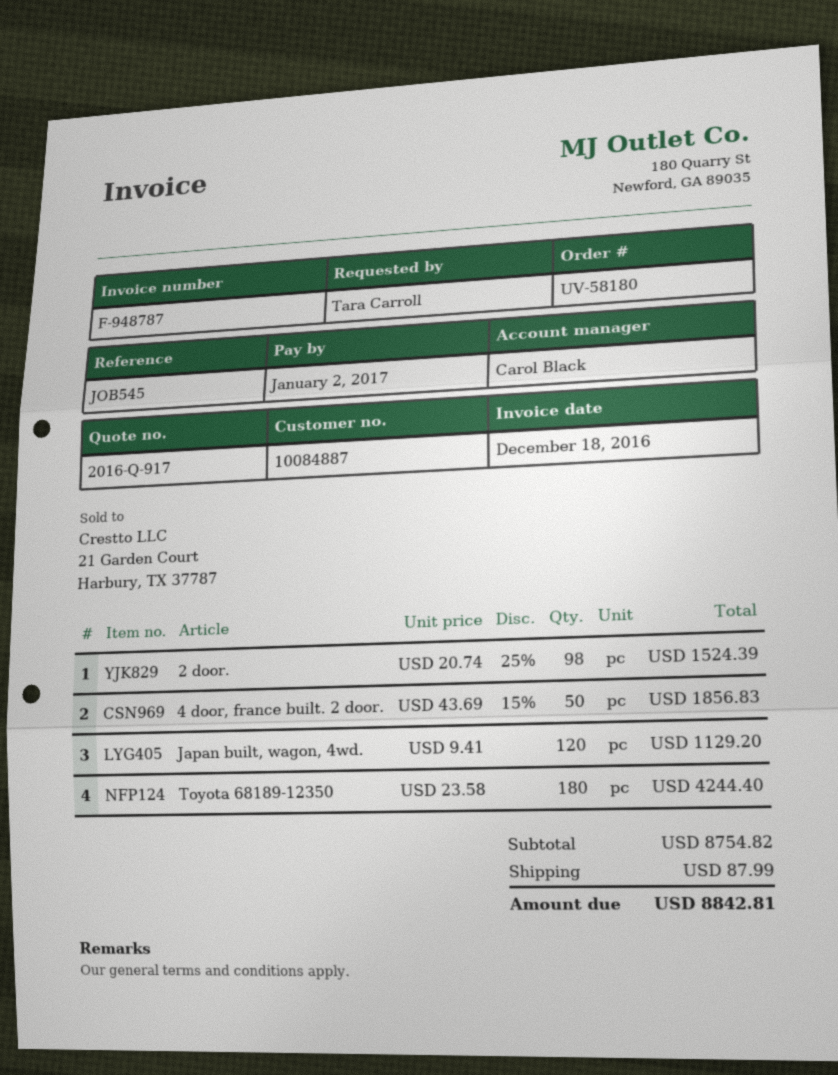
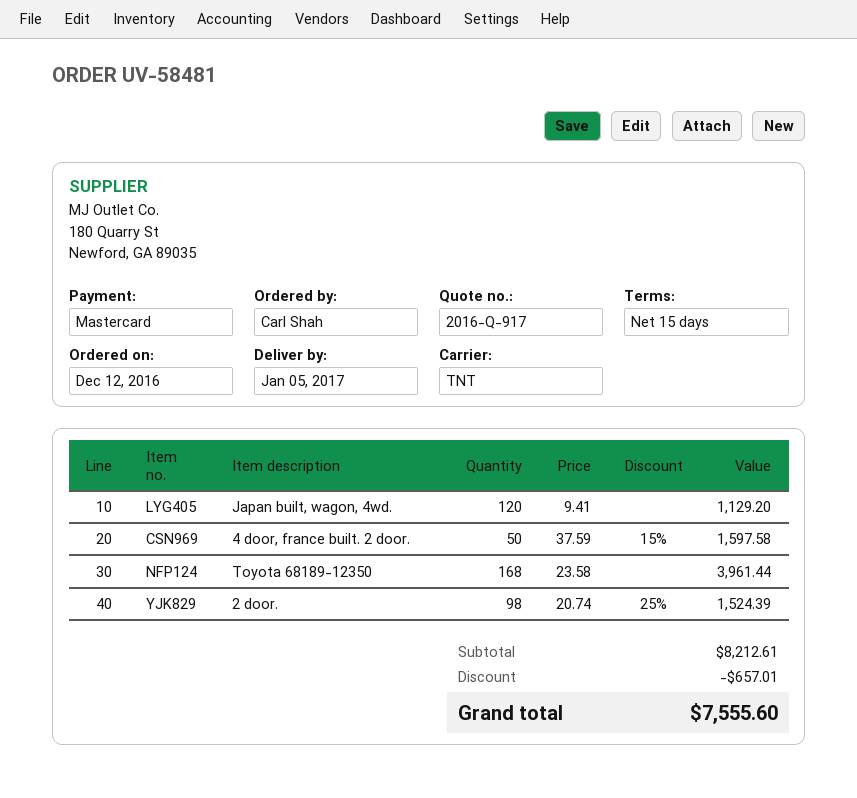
order number: UV-58180 -> UV-58481
ordered by: Tara Carroll -> Carl Shah
4 door, france built. 2 door.: 50 x 43.69 - 15% = 1856.83 -> 50 x 37.59 - 15% = 1597.58
Toyota 68189-12350: 180 x 23.58 = 4244.40 -> 168 x 23.58 = 3961.44
subtotal: 8754.82 -> 8212.61
discount: none -> 657.01
shipping: 87.99 -> none
total: 8842.81 -> 7555.60

